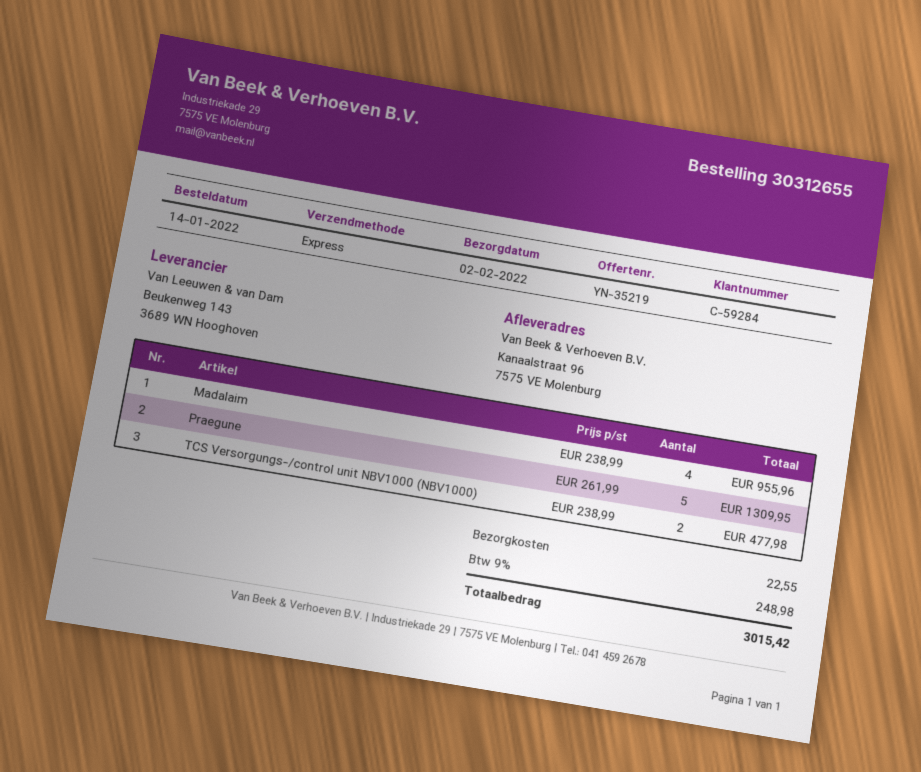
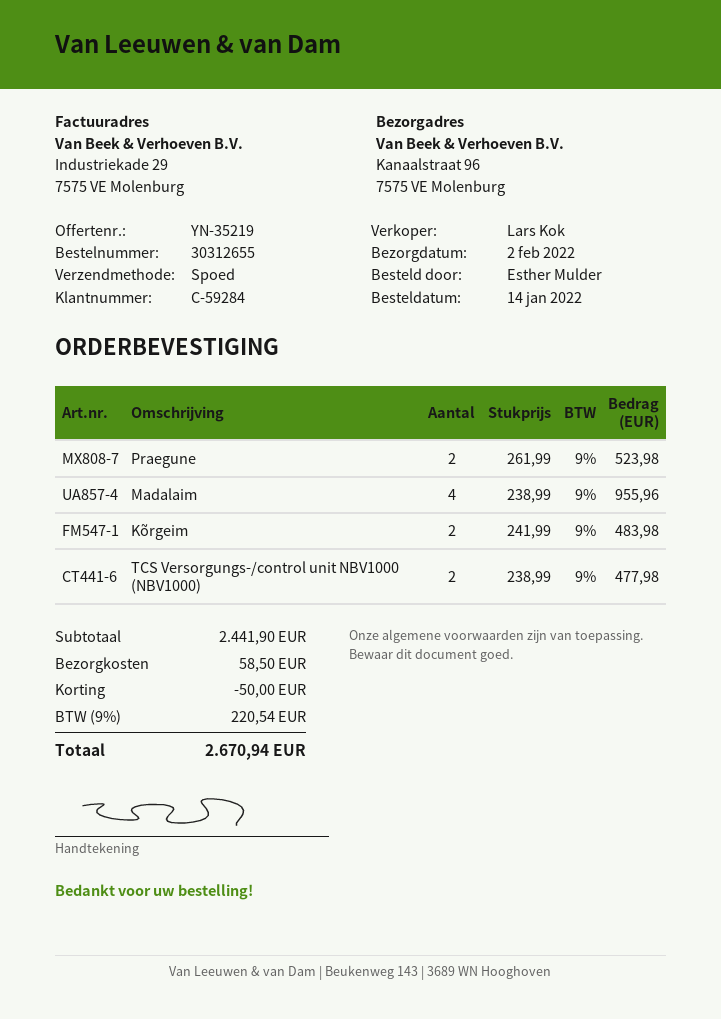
Praegune: 5 x 261.99 = 1309.95 -> 2 x 261.99 = 523.98
Kõrgeim: none -> 2 x 241.99 = 483.98
discount: none -> 50.00
shipping: 22.55 -> 58.50
tax: 9% = 248.98 -> 9% = 220.54
total: 3015.42 -> 2670.94

